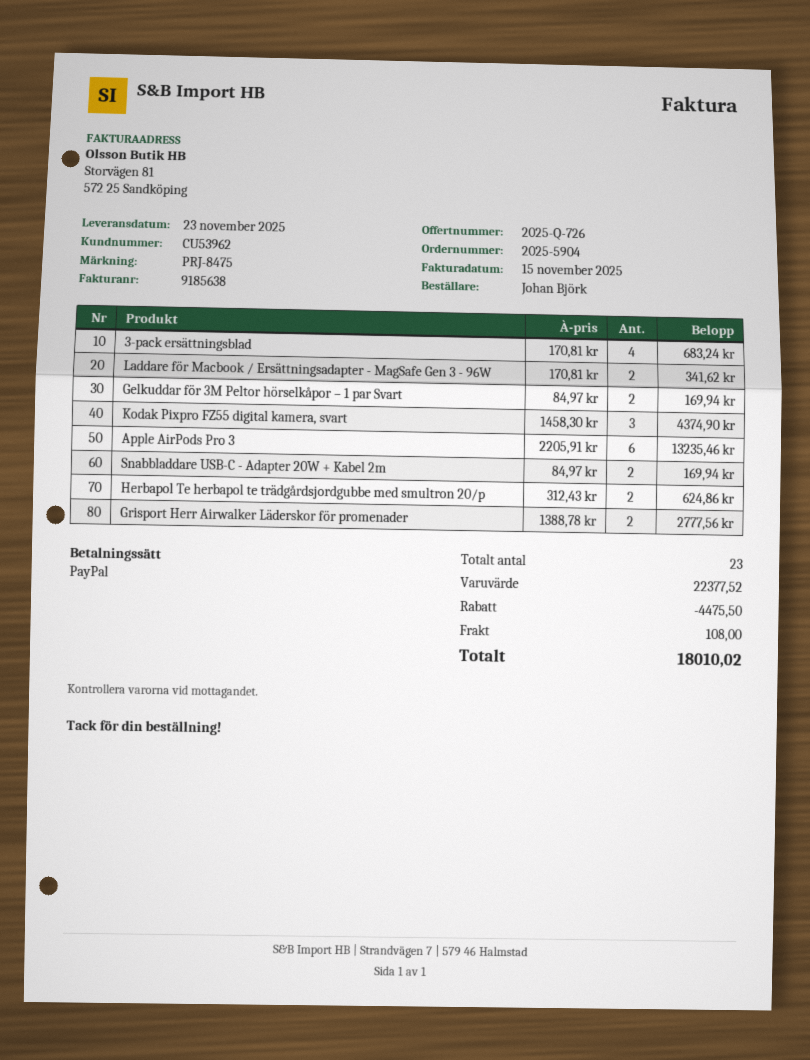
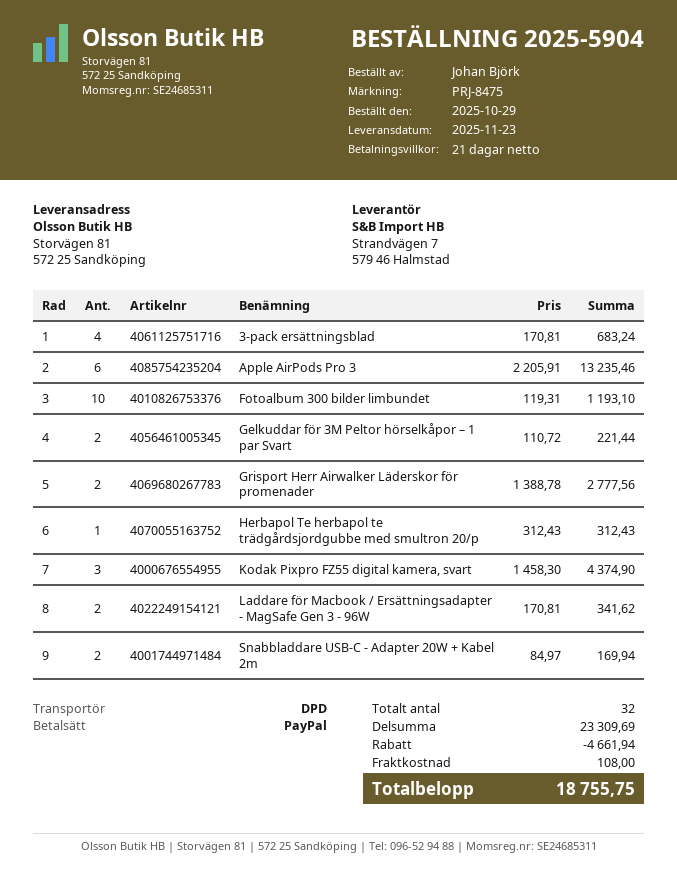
Gelkuddar för 3M Peltor hörselkåpor – 1 par Svart: 2 x 84.97 = 169.94 -> 2 x 110.72 = 221.44
Herbapol Te herbapol te trädgårdsjordgubbe med smultron 20/p: 2 x 312.43 = 624.86 -> 1 x 312.43 = 312.43
Fotoalbum 300 bilder limbundet: none -> 10 x 119.31 = 1193.10
total quantity: 23 -> 32
subtotal: 22377.52 -> 23309.69
discount: 4475.50 -> 4661.94
total: 18010.02 -> 18755.75

